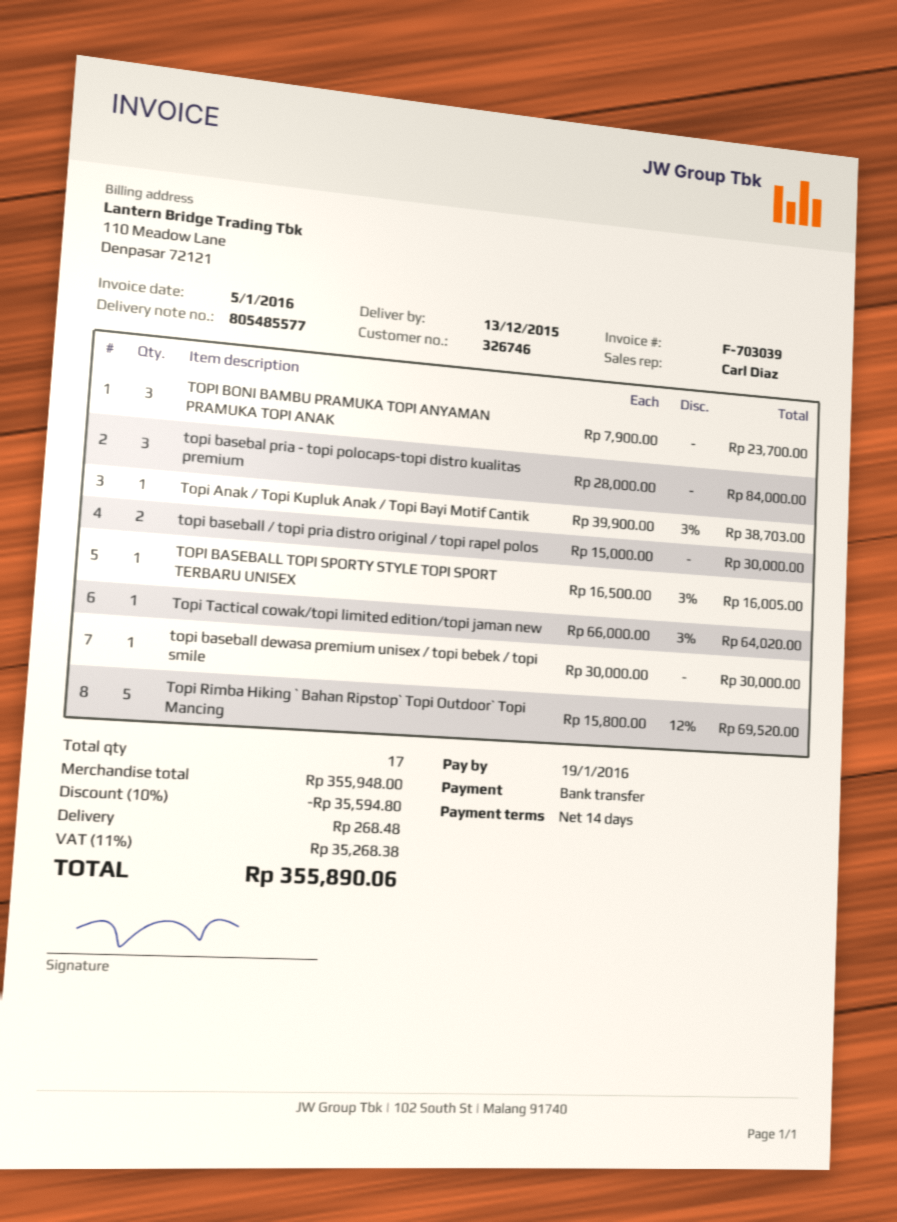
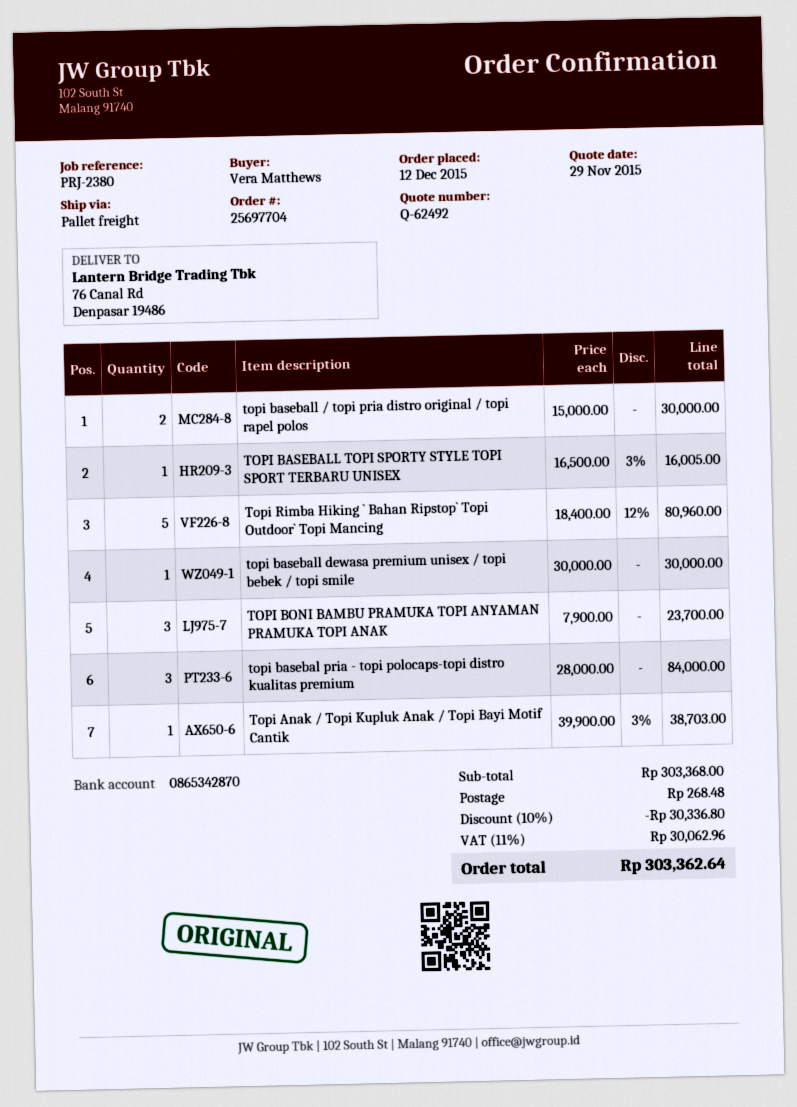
Topi Tactical cowak/topi limited edition/topi jaman new: 1 x 66000.00 - 3% = 64020.00 -> none
Topi Rimba Hiking ` Bahan Ripstop` Topi Outdoor` Topi Mancing: 5 x 15800.00 - 12% = 69520.00 -> 5 x 18400.00 - 12% = 80960.00
subtotal: 355948.00 -> 303368.00
discount: 10% = 35594.80 -> 10% = 30336.80
tax: 11% = 35268.38 -> 11% = 30062.96
total: 355890.06 -> 303362.64

